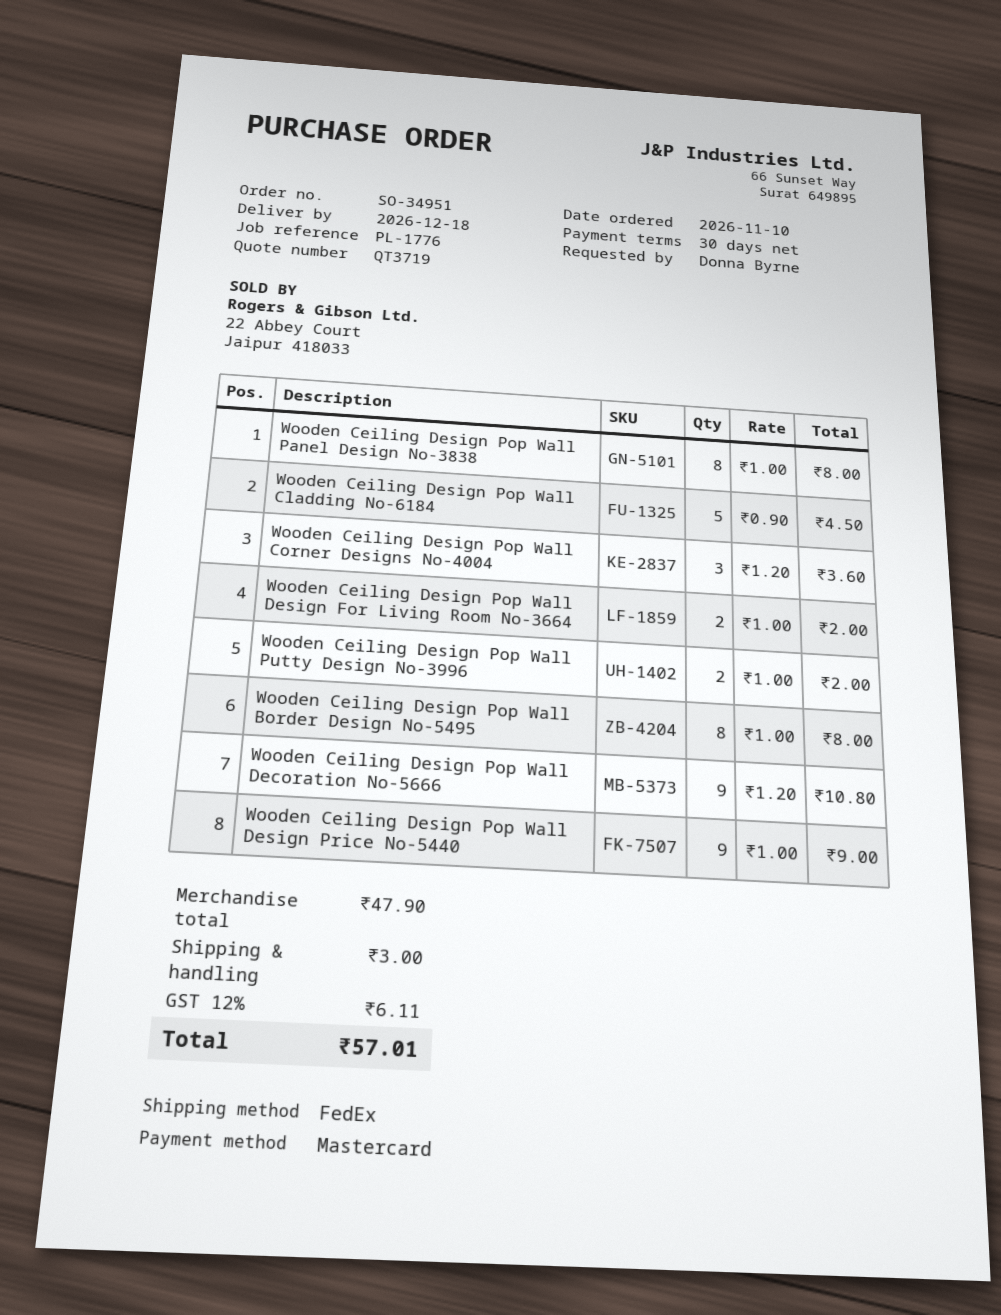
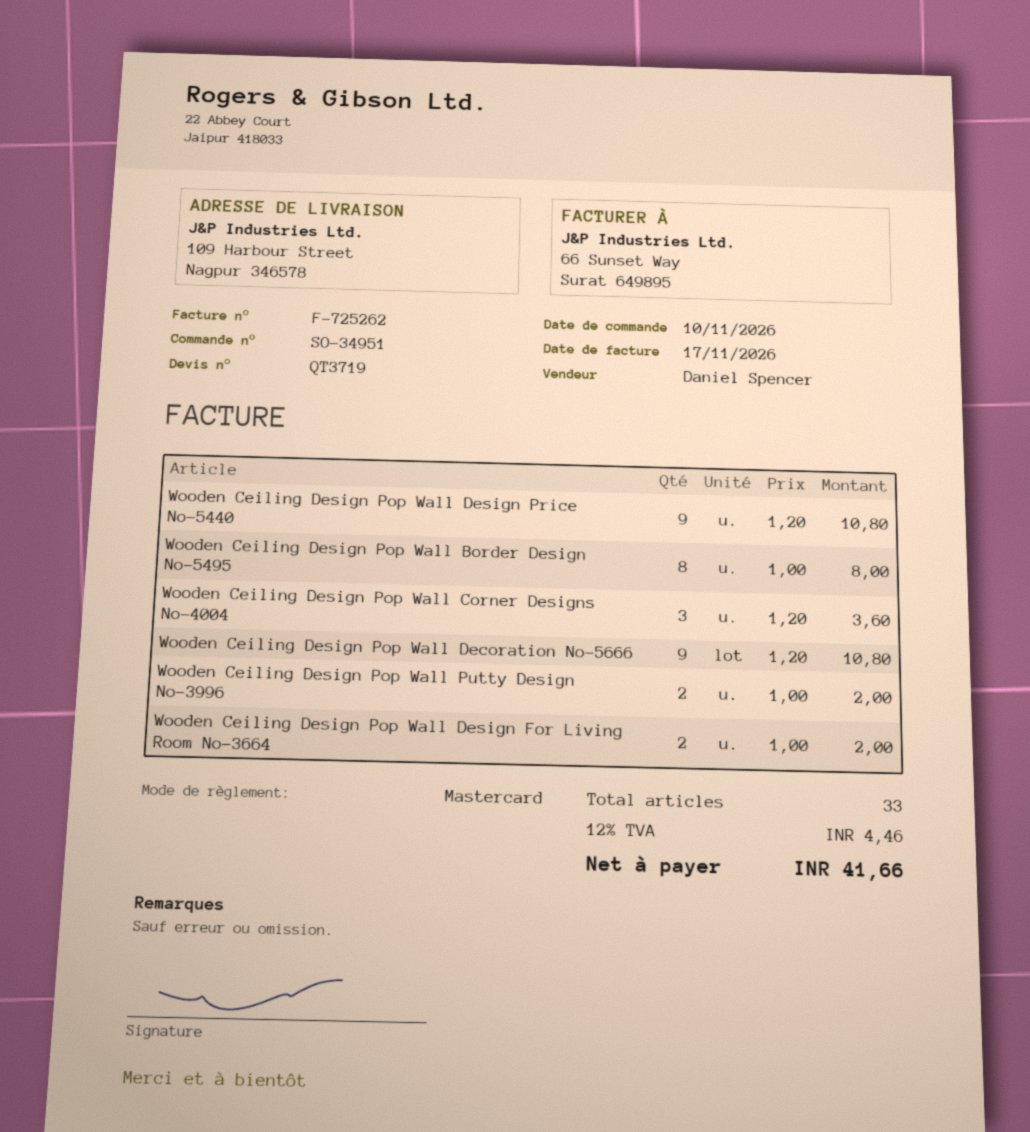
Wooden Ceiling Design Pop Wall Panel Design No-3838: 8 x 1.00 = 8.00 -> none
Wooden Ceiling Design Pop Wall Cladding No-6184: 5 x 0.90 = 4.50 -> none
Wooden Ceiling Design Pop Wall Design Price No-5440: 9 x 1.00 = 9.00 -> 9 x 1.20 = 10.80
shipping: 3.00 -> none
tax: 12% = 6.11 -> 12% = 4.46
total: 57.01 -> 41.66

